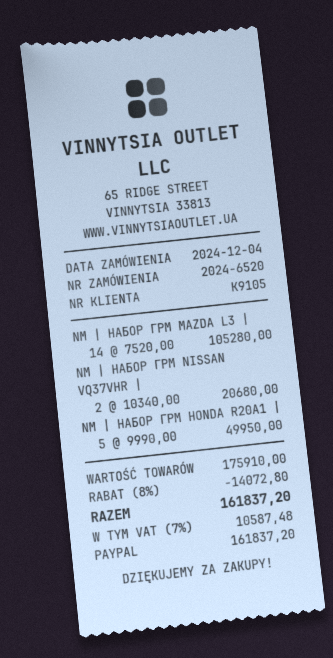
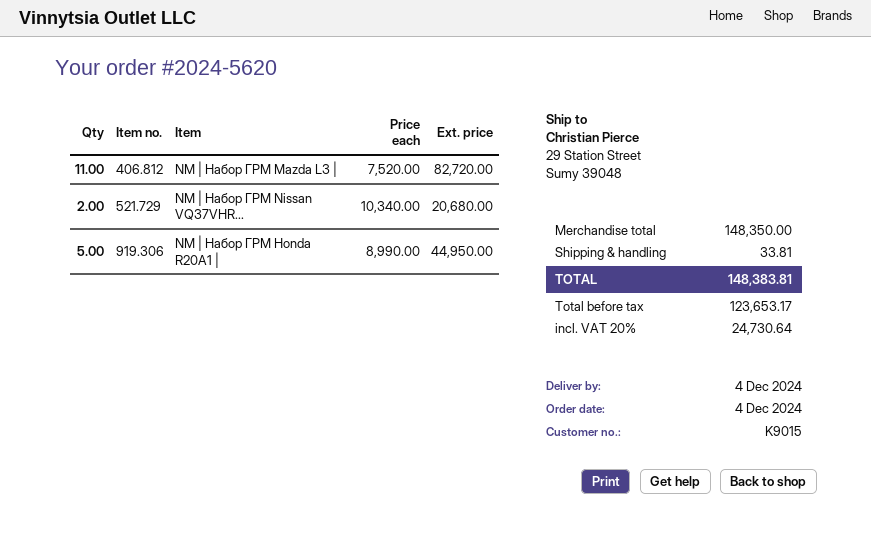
order number: 2024-6520 -> 2024-5620
customer number: K9105 -> K9015
NM | НАБОР ГРМ MAZDA L3 |: 14 x 7520.00 = 105280.00 -> 11 x 7520.00 = 82720.00
NM | НАБОР ГРМ HONDA R20A1 |: 5 x 9990.00 = 49950.00 -> 5 x 8990.00 = 44950.00
subtotal: 175910.00 -> 148350.00
discount: 8% = 14072.80 -> none
shipping: none -> 33.81
tax: 7% = 10587.48 -> 20% = 24730.64
total: 161837.20 -> 148383.81

